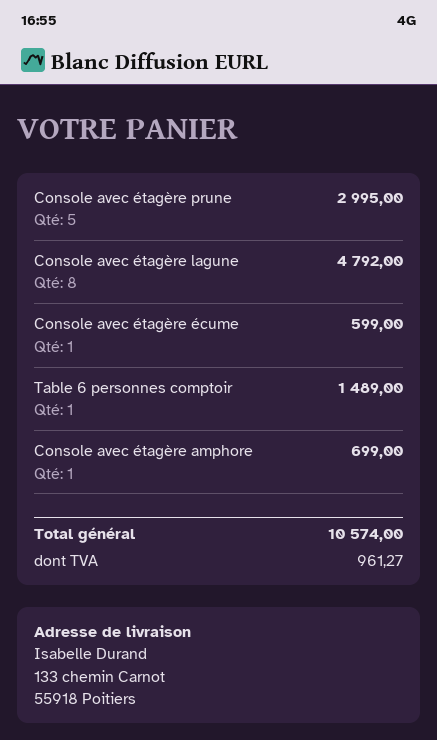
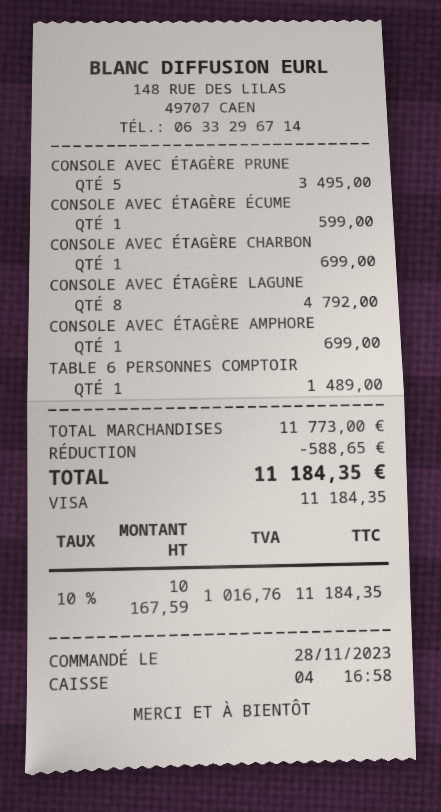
Console avec étagère prune: 5 for 2995.00 -> 5 for 3495.00
CONSOLE AVEC ÉTAGÈRE CHARBON: none -> 1 for 699.00
discount: none -> 588.65
tax: 961.27 -> 1016.76
total: 10574.00 -> 11184.35

